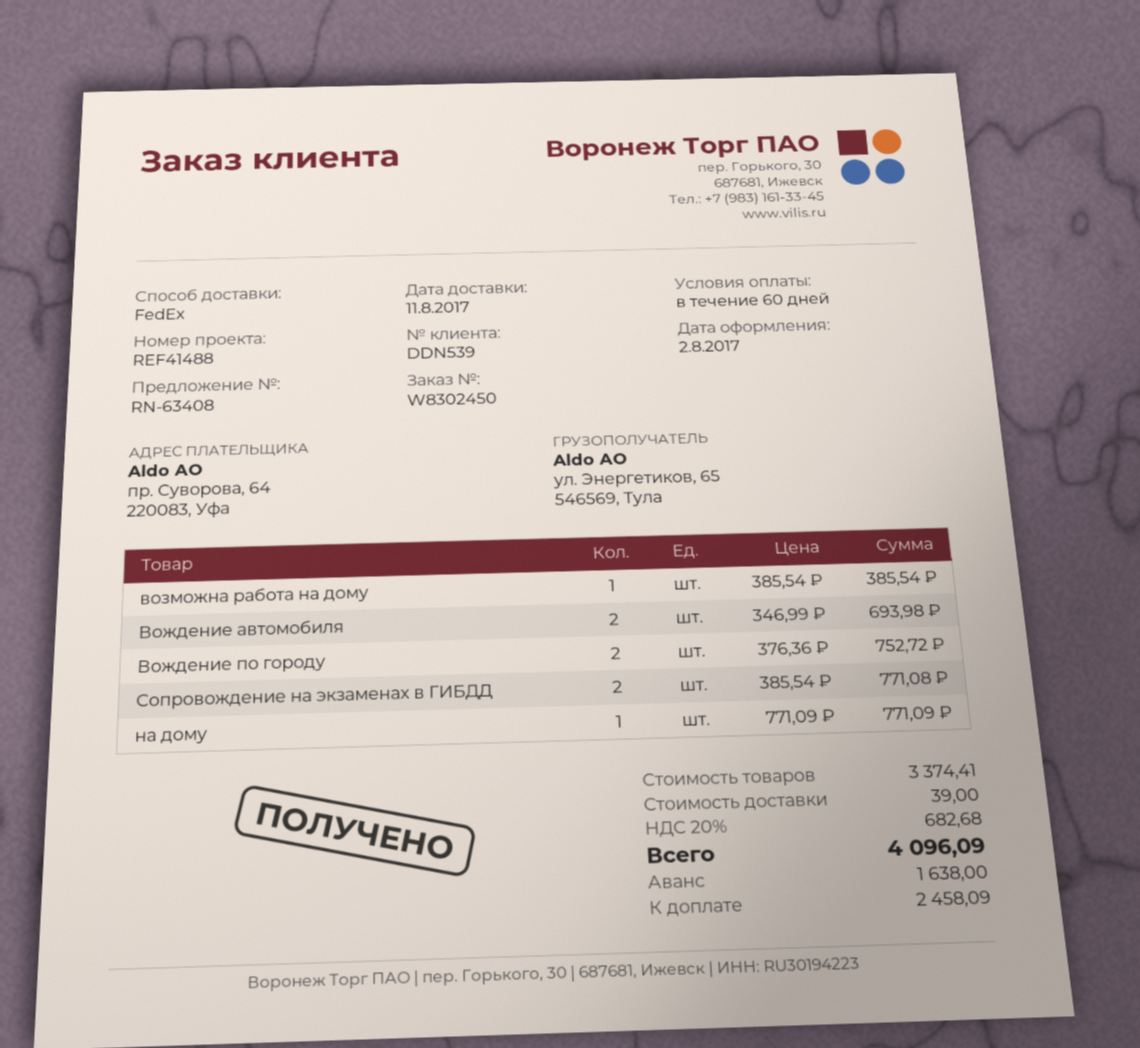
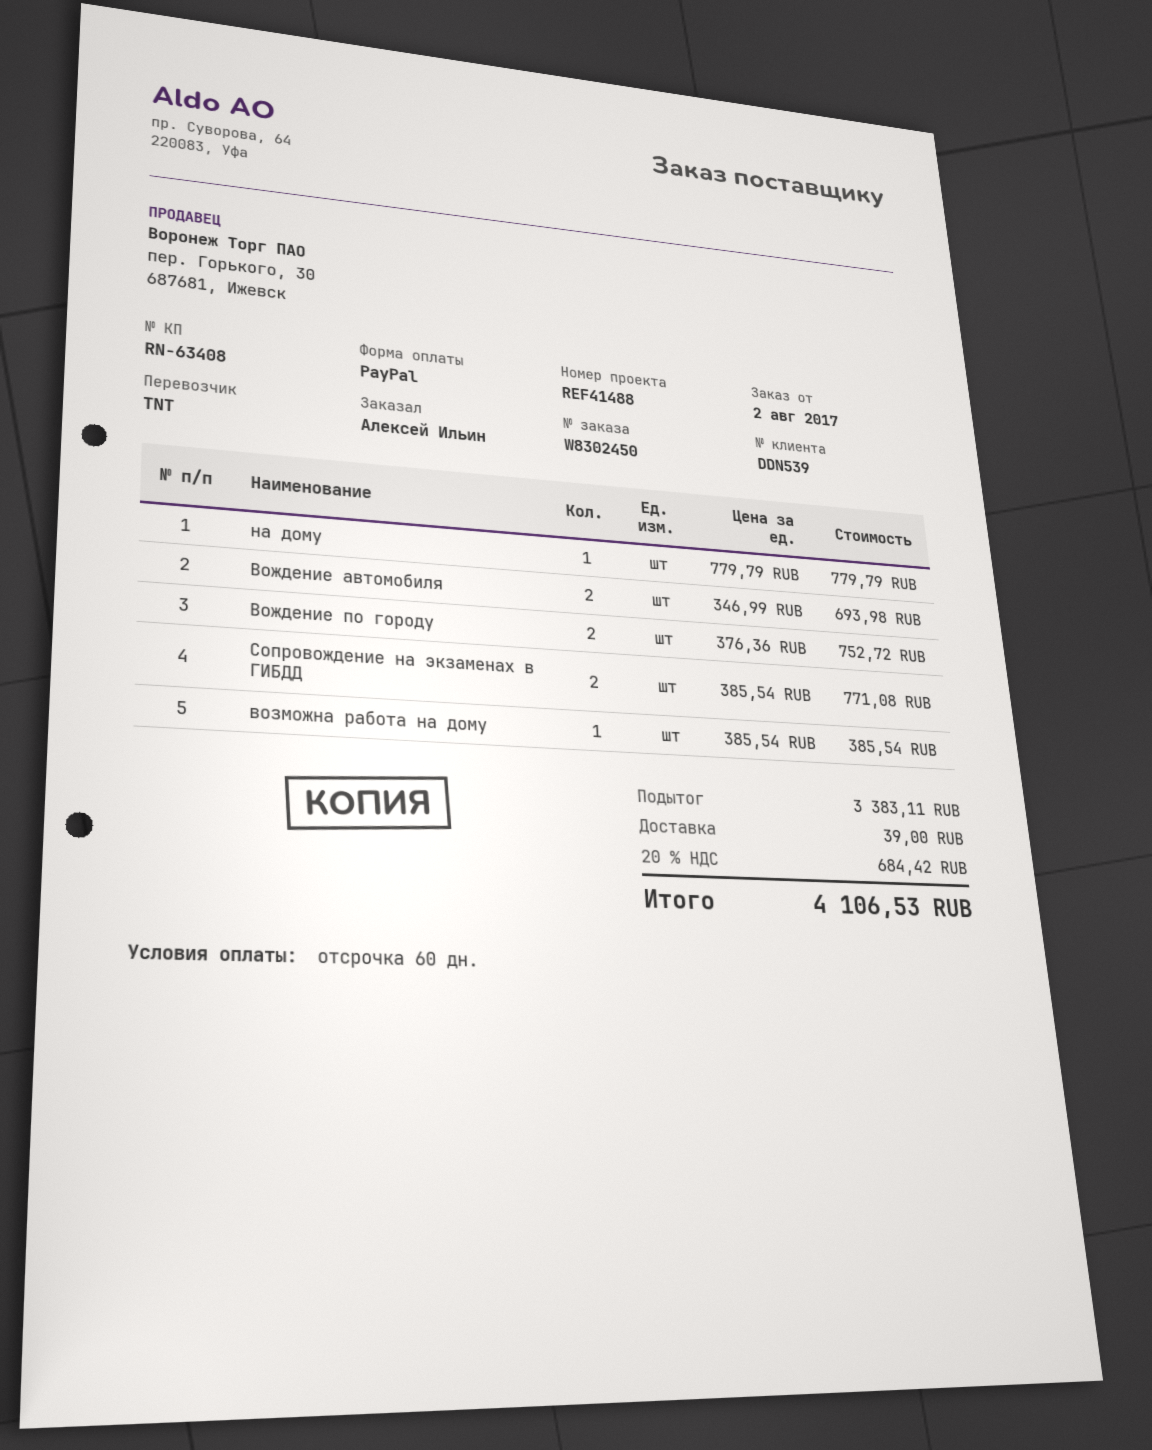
shipping method: FedEx -> TNT
на дому: 1 x 771.09 = 771.09 -> 1 x 779.79 = 779.79
subtotal: 3374.41 -> 3383.11
tax: 20% = 682.68 -> 20% = 684.42
total: 4096.09 -> 4106.53

